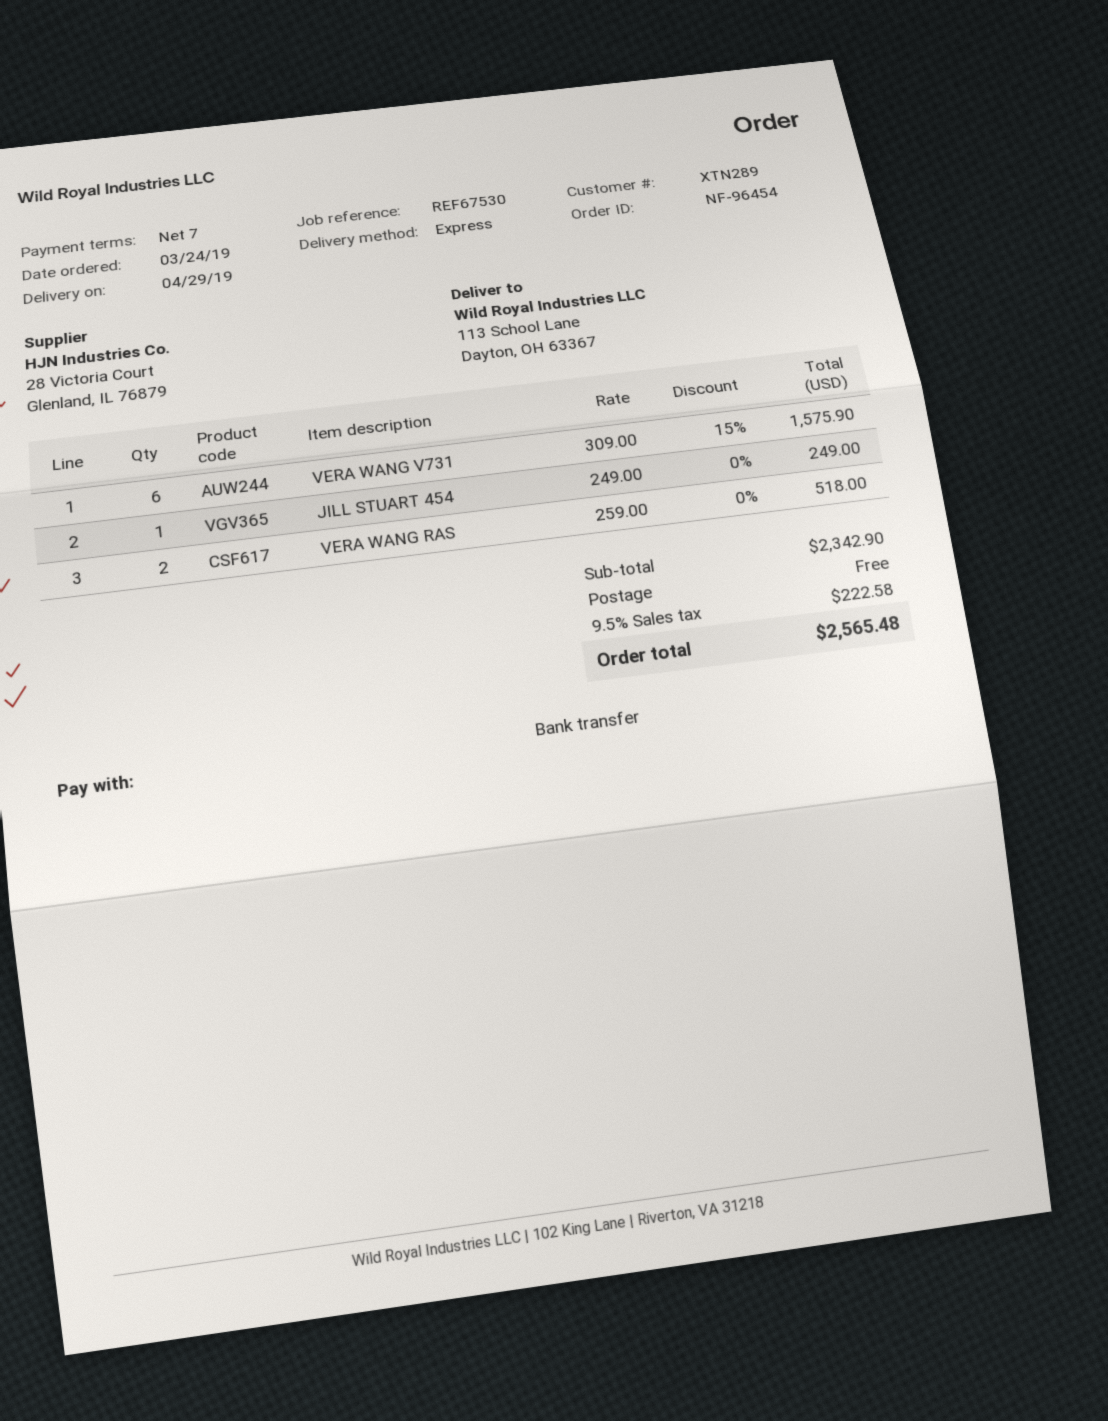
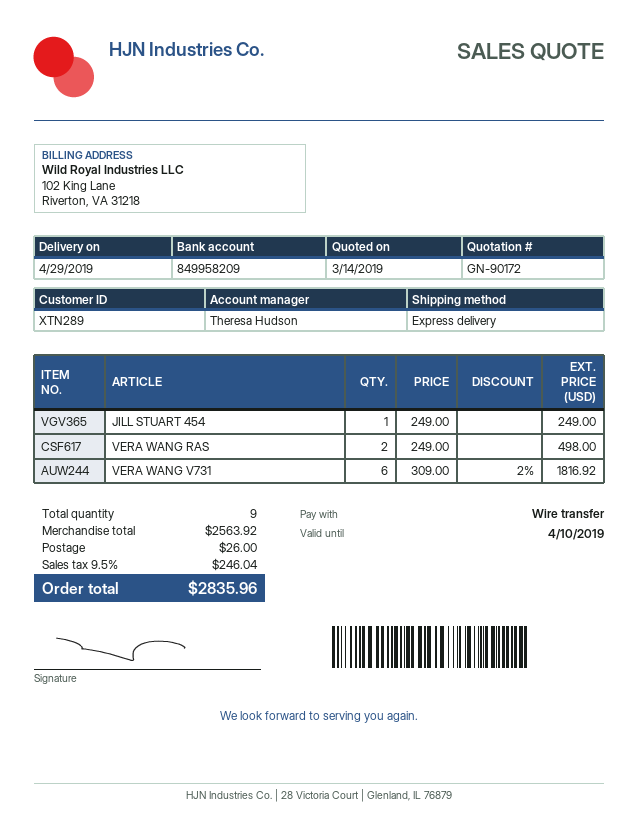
VERA WANG V731: 6 x 309.00 - 15% = 1575.90 -> 6 x 309.00 - 2% = 1816.92
VERA WANG RAS: 2 x 259.00 = 518.00 -> 2 x 249.00 = 498.00
subtotal: 2342.90 -> 2563.92
shipping: 0.00 -> 26.00
tax: 9.5% = 222.58 -> 9.5% = 246.04
total: 2565.48 -> 2835.96

